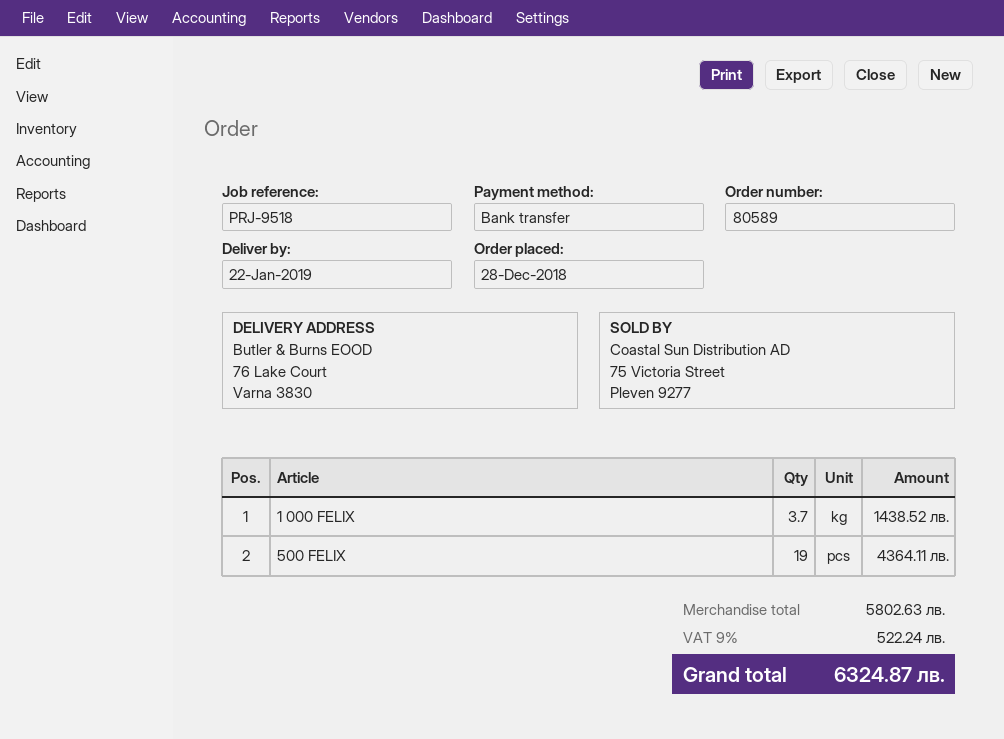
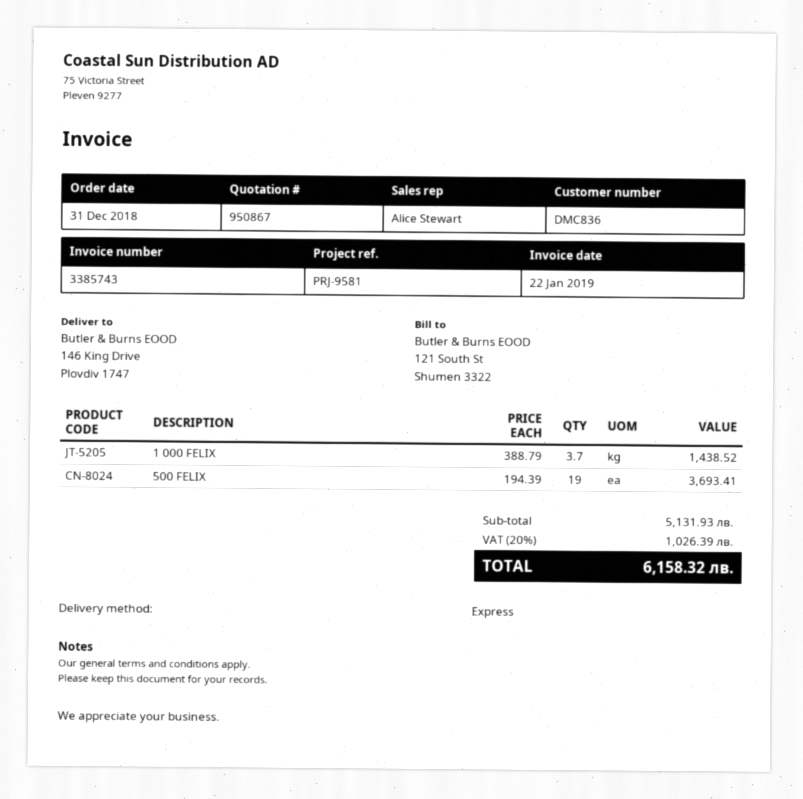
order date: 2018-12-28 -> 2018-12-31
reference: PRJ-9518 -> PRJ-9581
ship to: 76 Lake Court, Varna 3830 -> 146 King Drive, Plovdiv 1747
500 FELIX: 19 for 4364.11 -> 19 for 3693.41
subtotal: 5802.63 -> 5131.93
tax: 9% = 522.24 -> 20% = 1026.39
total: 6324.87 -> 6158.32

